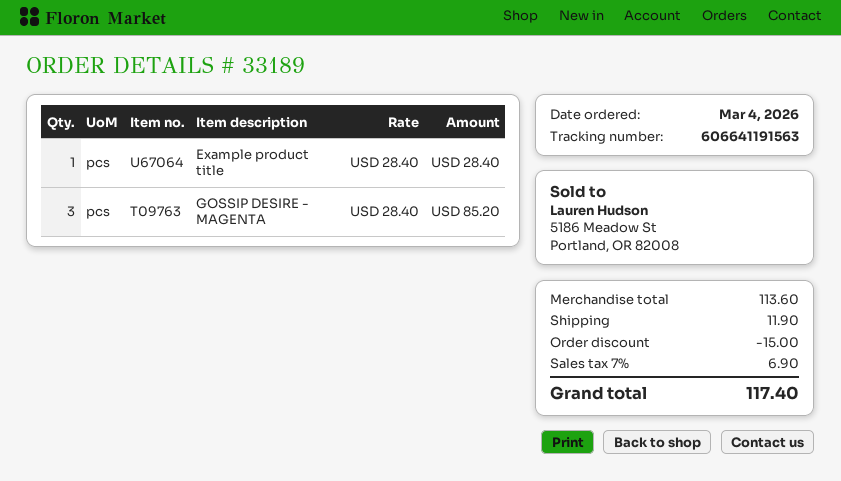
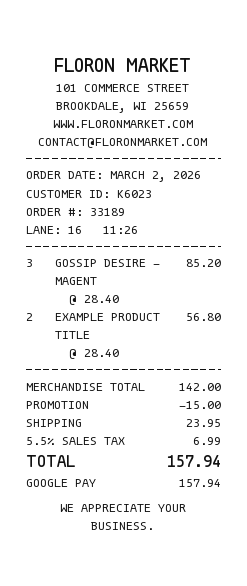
order date: 2026-03-04 -> 2026-03-02
Example product title: 1 x 28.40 = 28.40 -> 2 x 28.40 = 56.80
subtotal: 113.60 -> 142.00
shipping: 11.90 -> 23.95
tax: 7% = 6.90 -> 5.5% = 6.99
total: 117.40 -> 157.94

